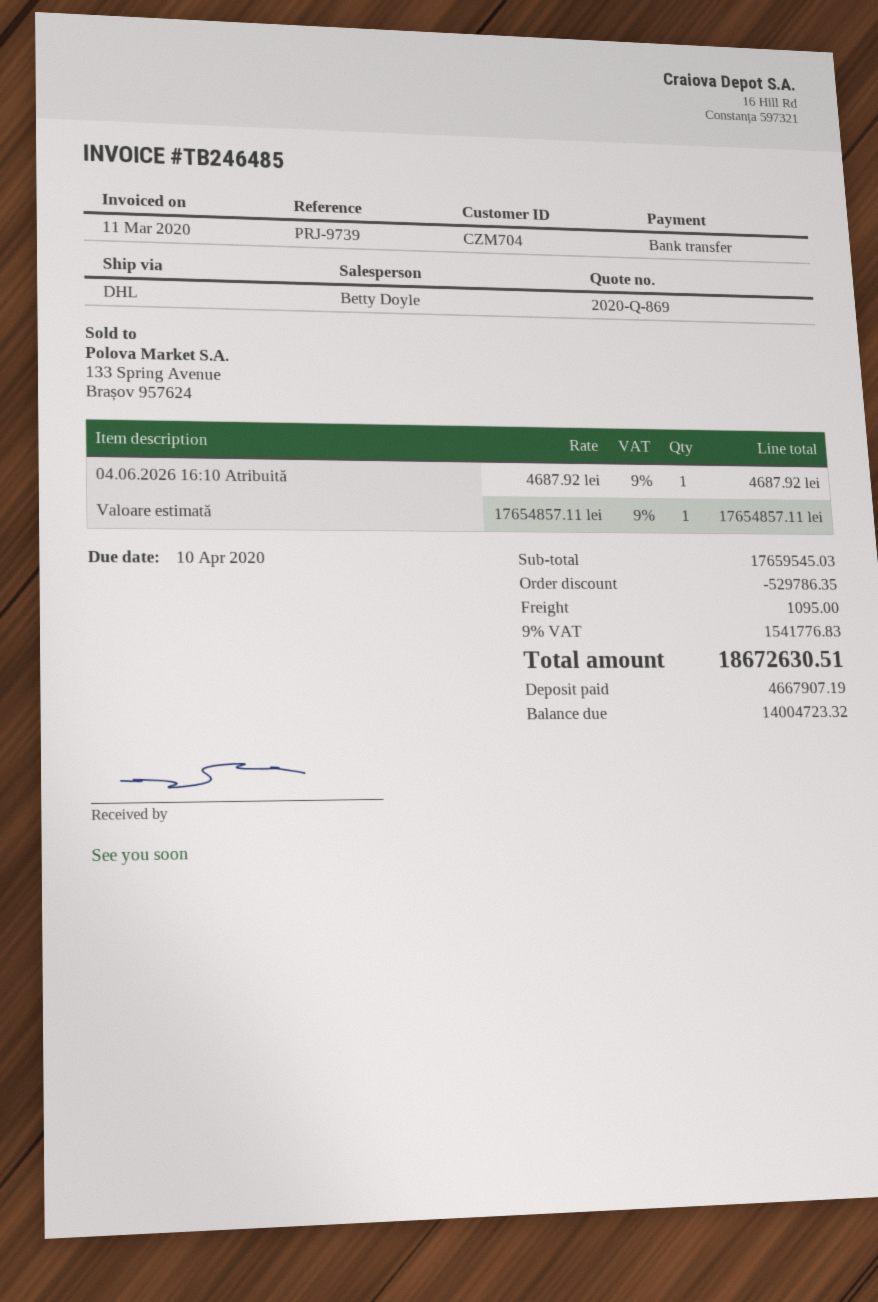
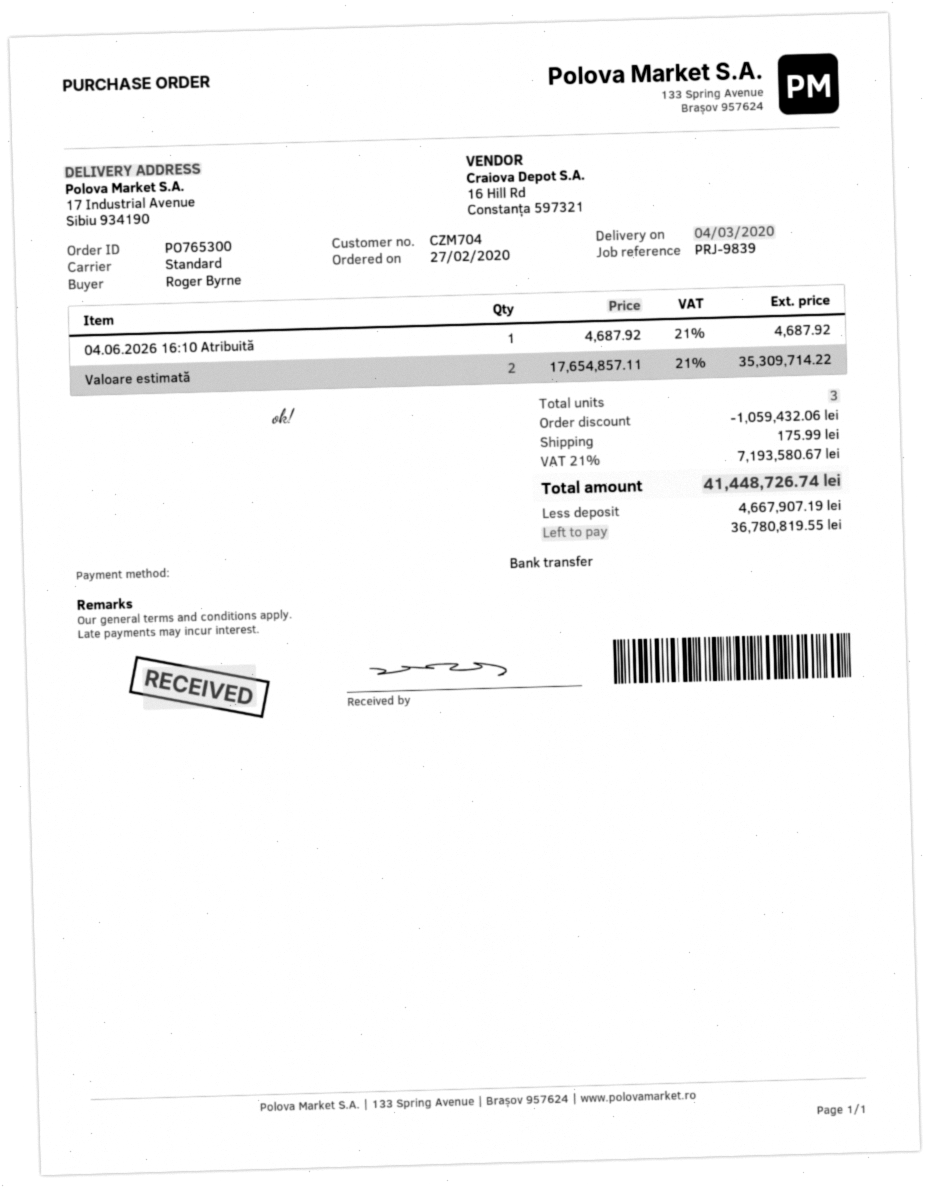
reference: PRJ-9739 -> PRJ-9839
shipping method: DHL -> standard
Valoare estimată: 1 x 17654857.11 = 17654857.11 -> 2 x 17654857.11 = 35309714.22
discount: 529786.35 -> 1059432.06
shipping: 1095.00 -> 175.99
tax: 9% = 1541776.83 -> 21% = 7193580.67
total: 18672630.51 -> 41448726.74
balance: 14004723.32 -> 36780819.55

